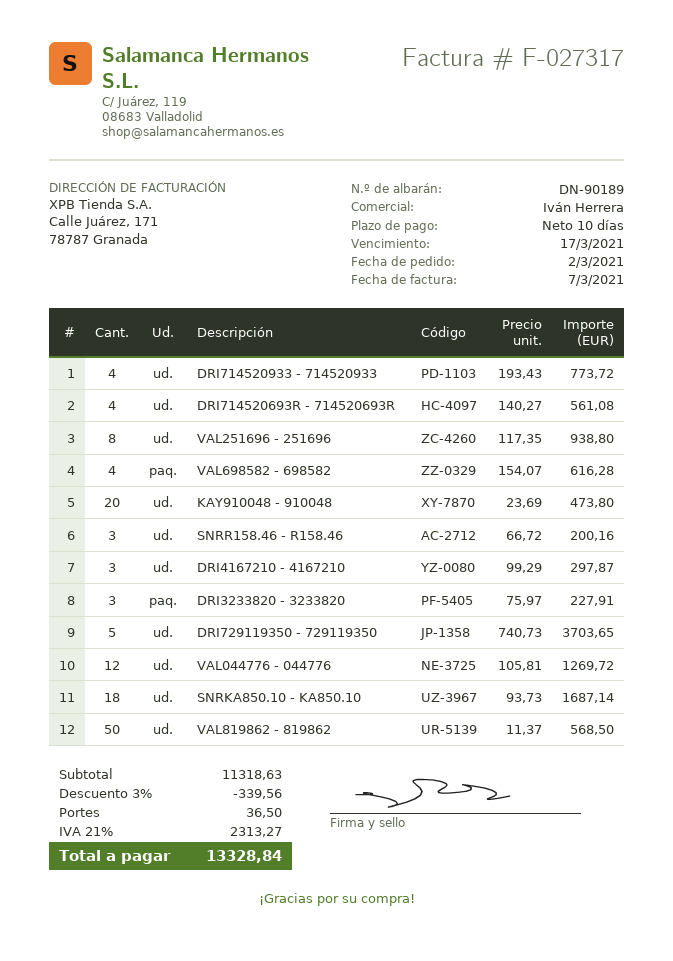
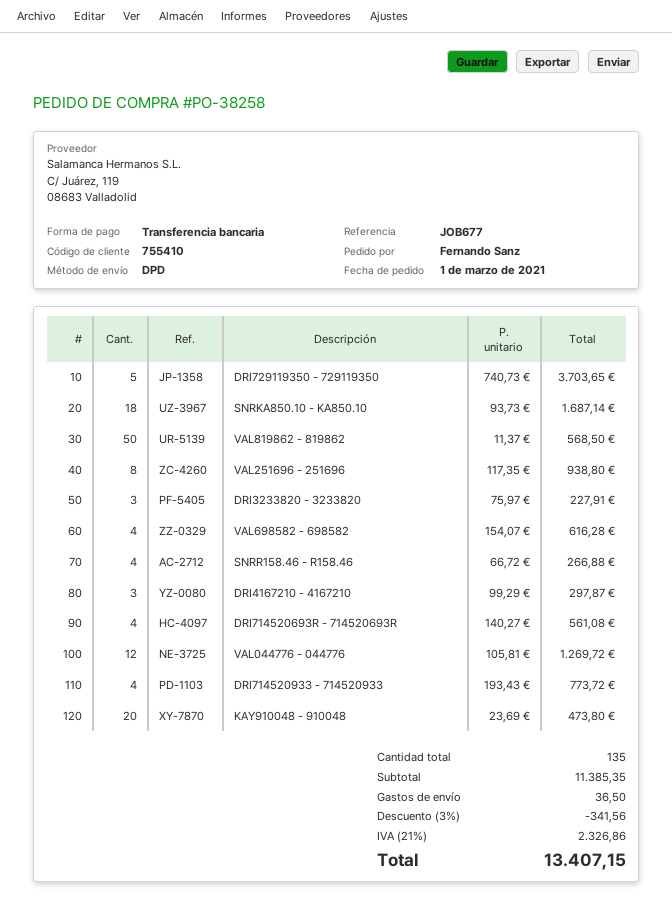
order date: 2021-03-02 -> 2021-03-01
SNRR158.46 - R158.46: 3 x 66.72 = 200.16 -> 4 x 66.72 = 266.88
subtotal: 11318.63 -> 11385.35
discount: 3% = 339.56 -> 3% = 341.56
tax: 21% = 2313.27 -> 21% = 2326.86
total: 13328.84 -> 13407.15

